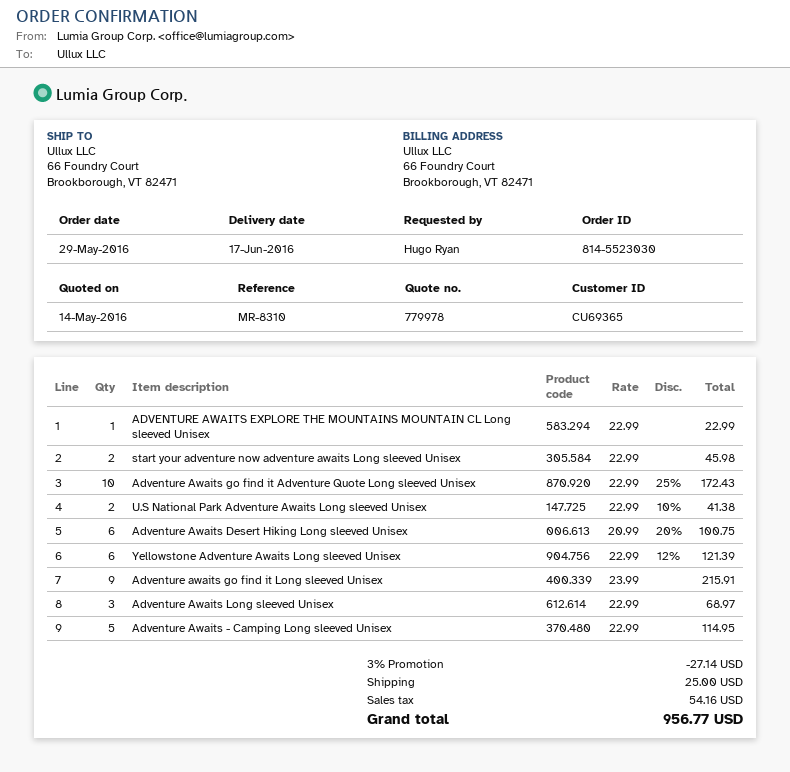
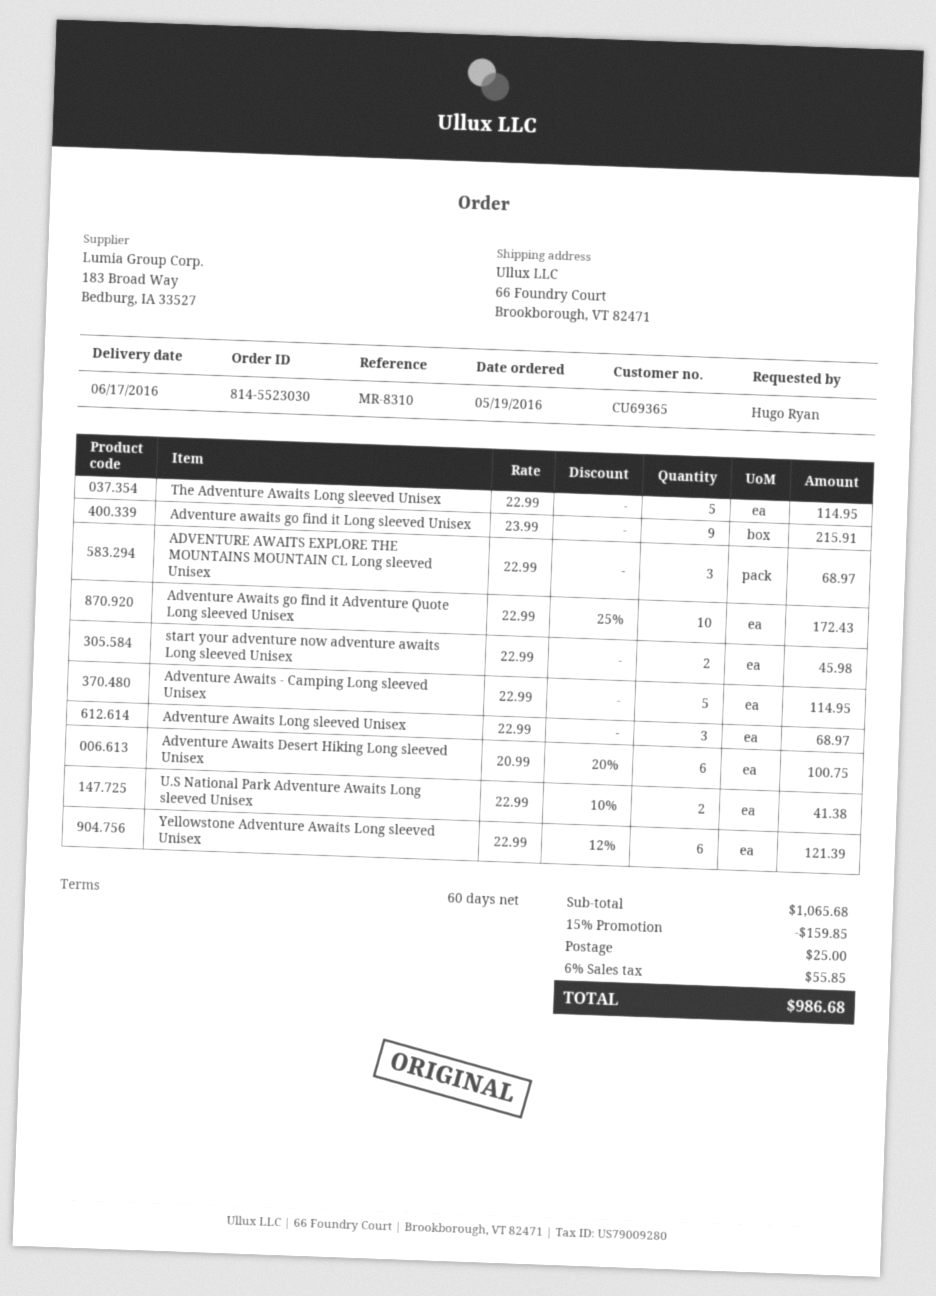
order date: 2016-05-29 -> 2016-05-19
ADVENTURE AWAITS EXPLORE THE MOUNTAINS MOUNTAIN CL Long sleeved Unisex: 1 x 22.99 = 22.99 -> 3 x 22.99 = 68.97
The Adventure Awaits Long sleeved Unisex: none -> 5 x 22.99 = 114.95
discount: 3% = 27.14 -> 15% = 159.85
tax: 54.16 -> 55.85
total: 956.77 -> 986.68

